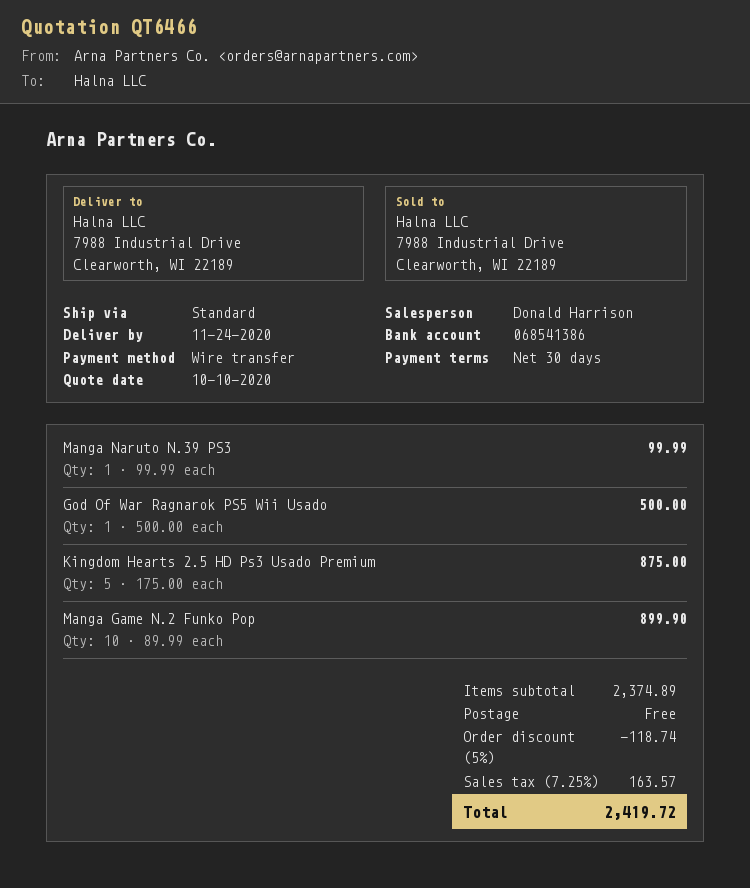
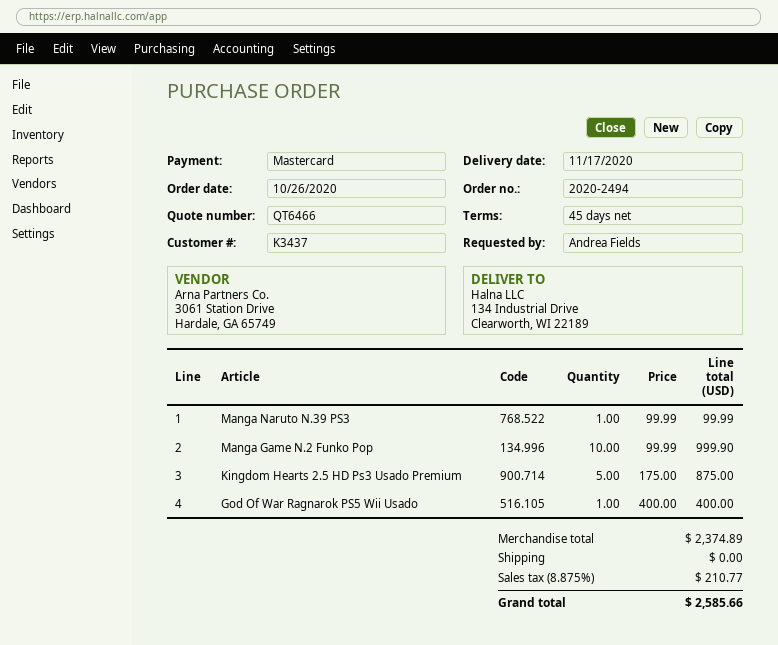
delivery date: 2020-11-24 -> 2020-11-17
payment terms: 30 days -> 45 days
payment method: bank transfer -> Mastercard
ship to: 7988 Industrial Drive, Clearworth, WI 22189 -> 134 Industrial Drive, Clearworth, WI 22189
God Of War Ragnarok PS5 Wii Usado: 1 x 500.00 = 500.00 -> 1 x 400.00 = 400.00
Manga Game N.2 Funko Pop: 10 x 89.99 = 899.90 -> 10 x 99.99 = 999.90
discount: 5% = 118.74 -> none
tax: 7.25% = 163.57 -> 8.875% = 210.77
total: 2419.72 -> 2585.66

